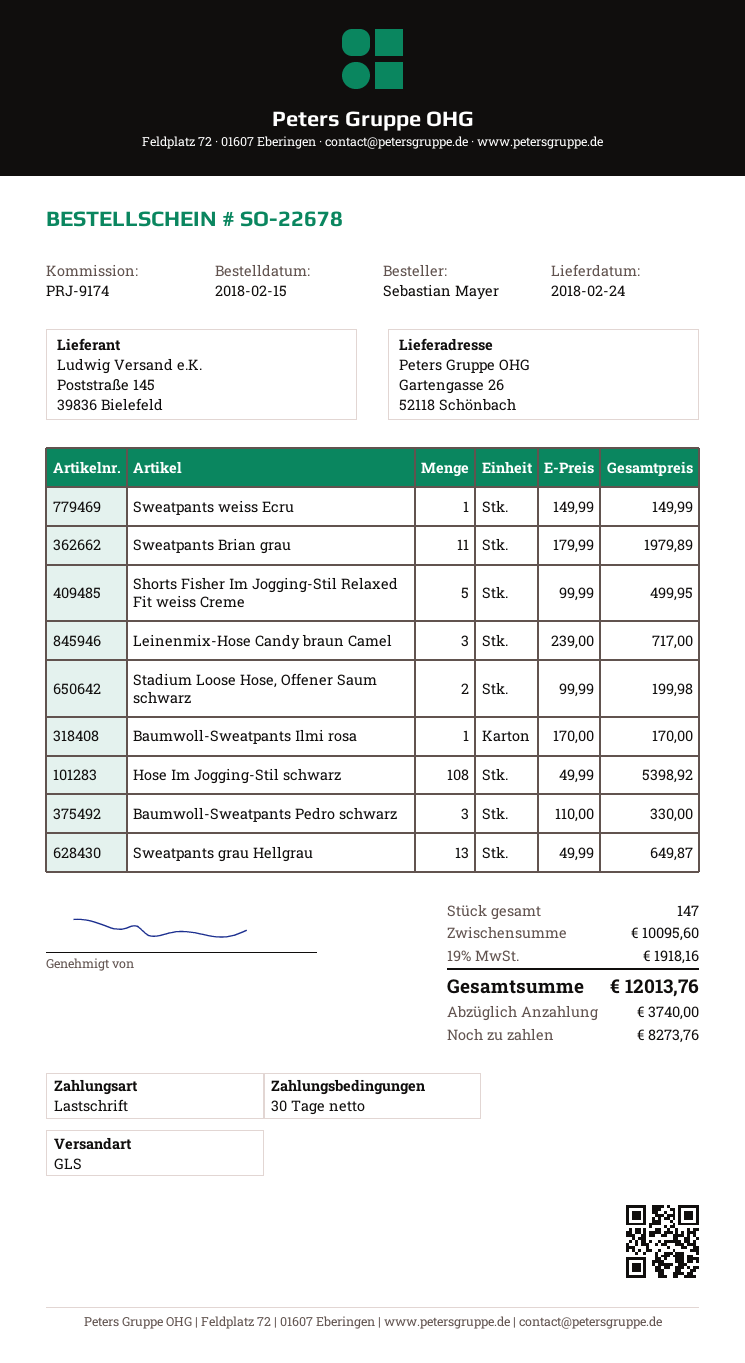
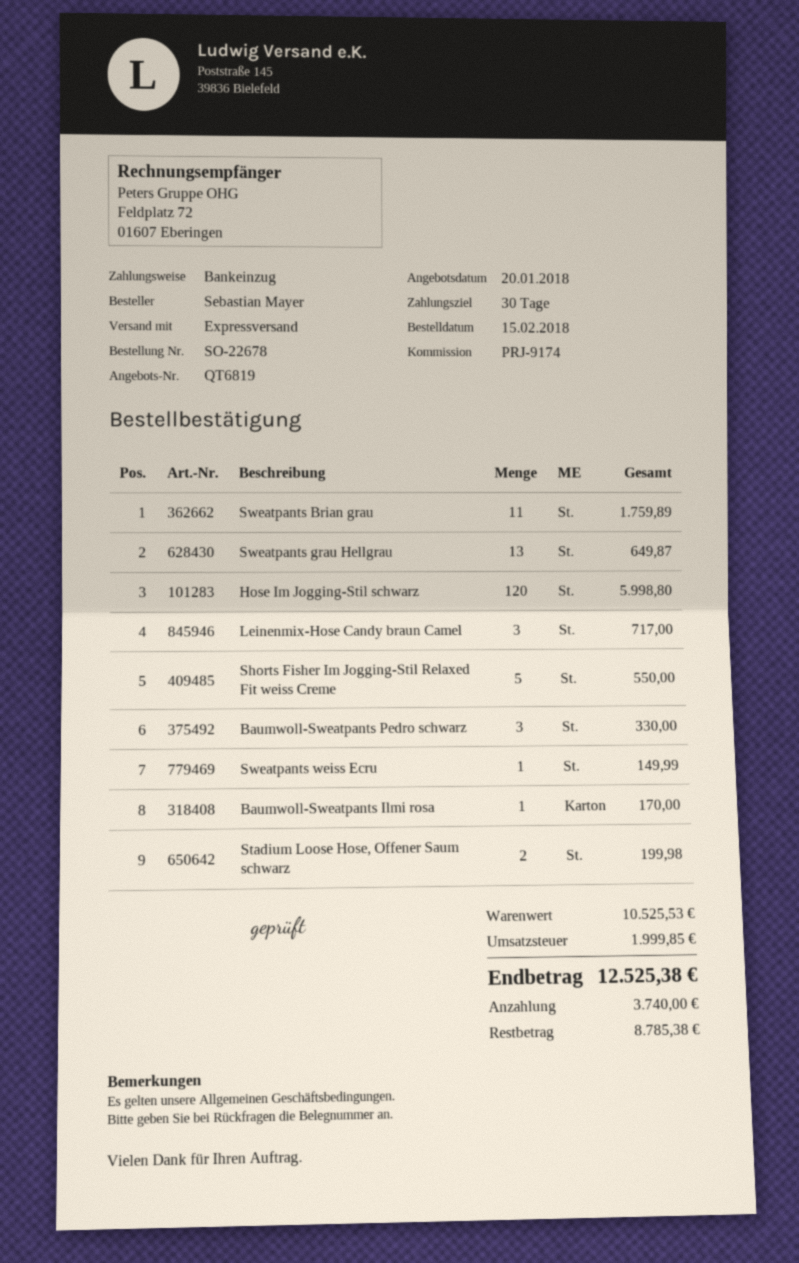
shipping method: GLS -> express
Sweatpants Brian grau: 11 for 1979.89 -> 11 for 1759.89
Shorts Fisher Im Jogging-Stil Relaxed Fit weiss Creme: 5 for 499.95 -> 5 for 550.00
Hose Im Jogging-Stil schwarz: 108 for 5398.92 -> 120 for 5998.80
subtotal: 10095.60 -> 10525.53
tax: 1918.16 -> 1999.85
total: 12013.76 -> 12525.38
balance: 8273.76 -> 8785.38

